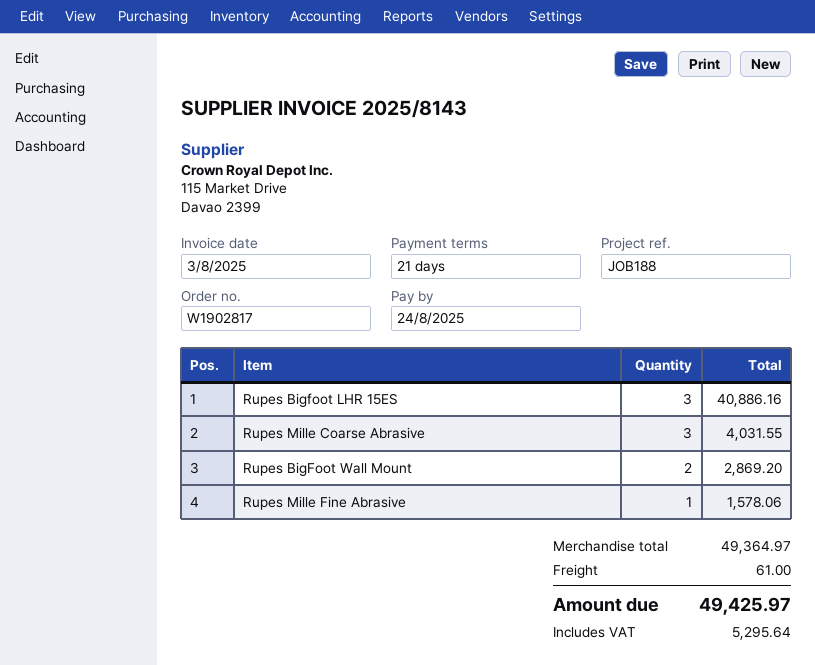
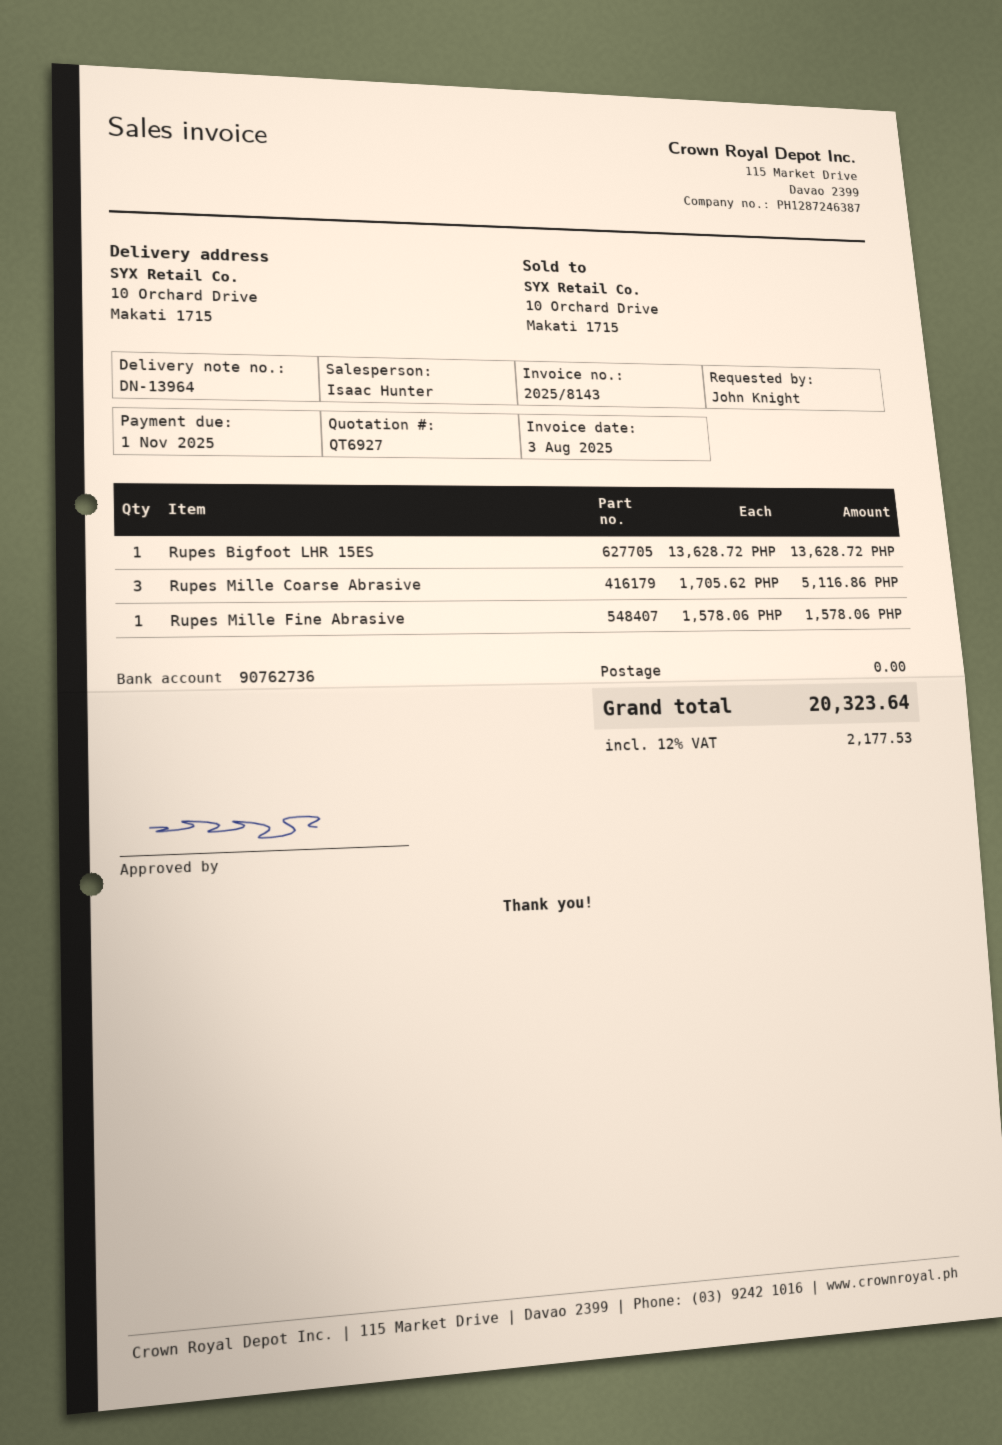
due date: 2025-08-24 -> 2025-11-01
Rupes Bigfoot LHR 15ES: 3 for 40886.16 -> 1 for 13628.72
Rupes Mille Coarse Abrasive: 3 for 4031.55 -> 3 for 5116.86
Rupes BigFoot Wall Mount: 2 for 2869.20 -> none
shipping: 61.00 -> 0.00
tax: 5295.64 -> 2177.53
total: 49425.97 -> 20323.64

